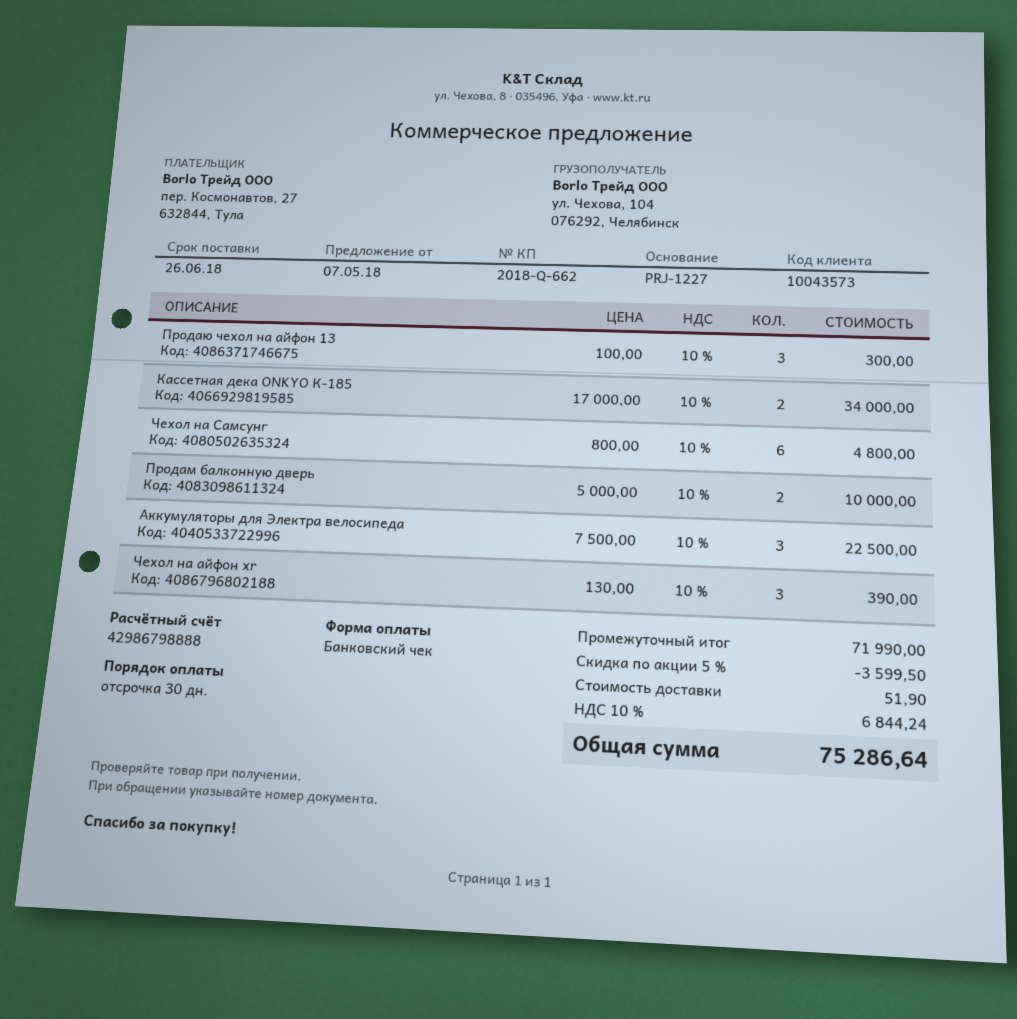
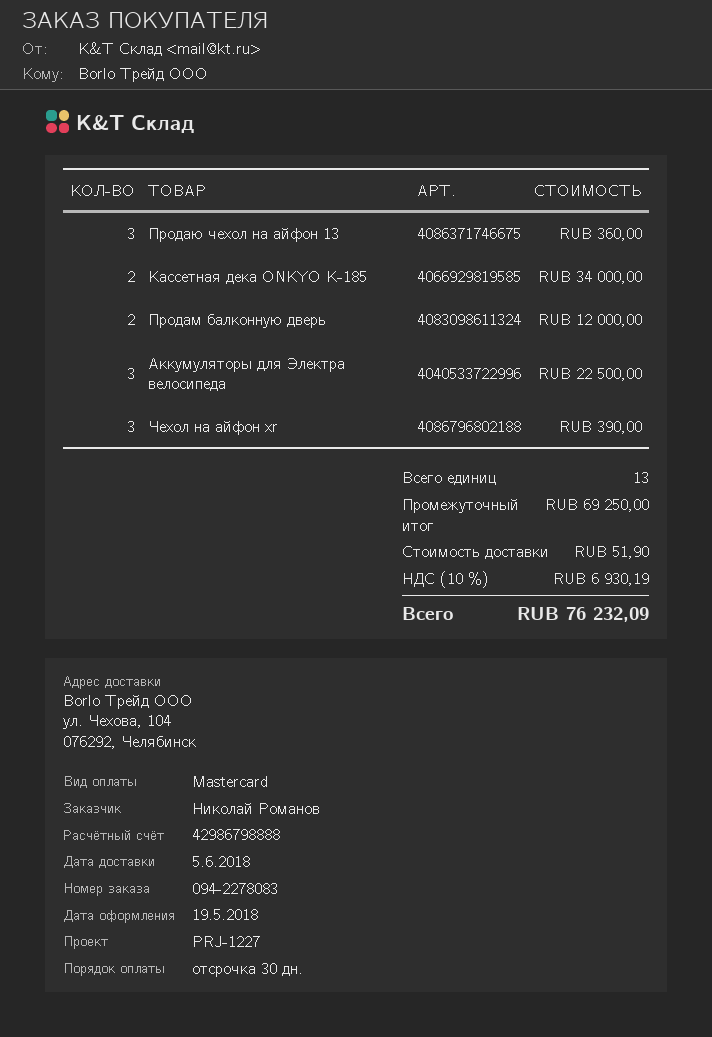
delivery date: 2018-06-26 -> 2018-06-05
payment method: cheque -> Mastercard
Продаю чехол на айфон 13: 3 for 300.00 -> 3 for 360.00
Чехол на Самсунг: 6 for 4800.00 -> none
Продам балконную дверь: 2 for 10000.00 -> 2 for 12000.00
subtotal: 71990.00 -> 69250.00
discount: 5% = 3599.50 -> none
tax: 10% = 6844.24 -> 10% = 6930.19
total: 75286.64 -> 76232.09

